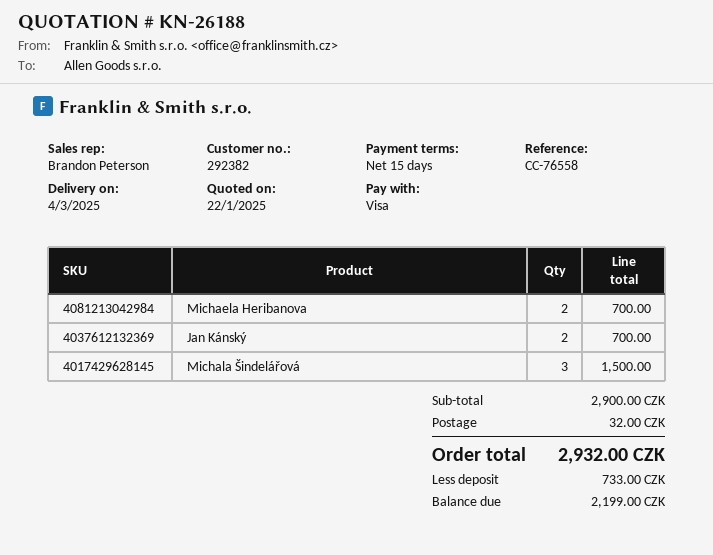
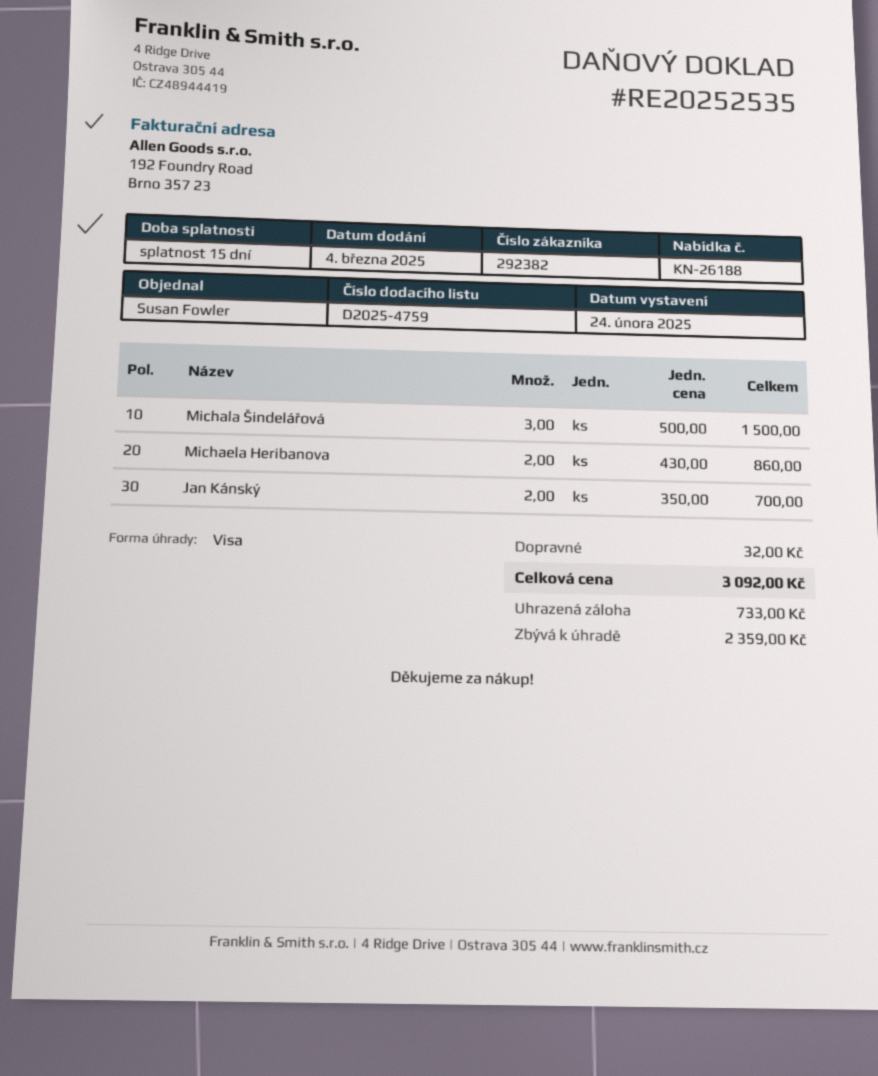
Michaela Heribanova: 2 for 700.00 -> 2 for 860.00
total: 2932.00 -> 3092.00
balance: 2199.00 -> 2359.00

